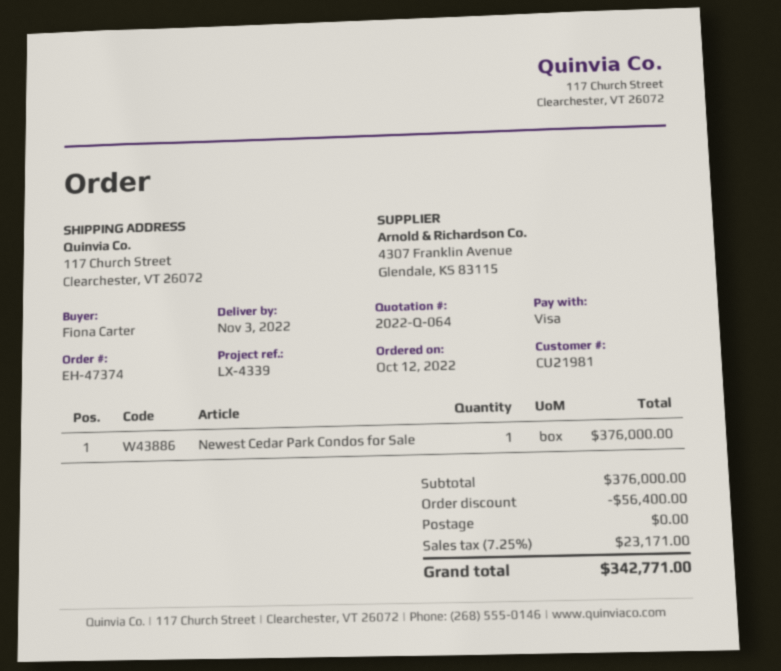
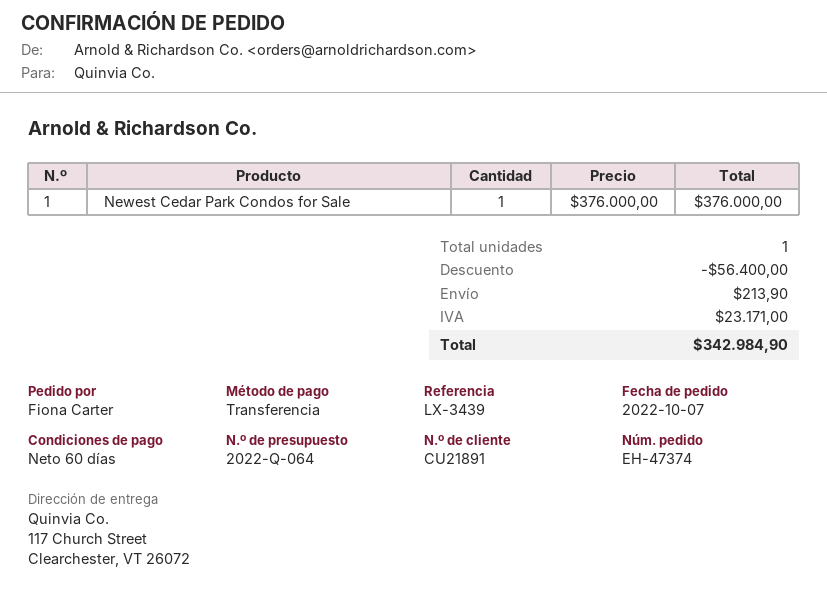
order date: 2022-10-12 -> 2022-10-07
customer number: CU21981 -> CU21891
reference: LX-4339 -> LX-3439
payment method: Visa -> bank transfer
shipping: 0.00 -> 213.90
total: 342771.00 -> 342984.90

